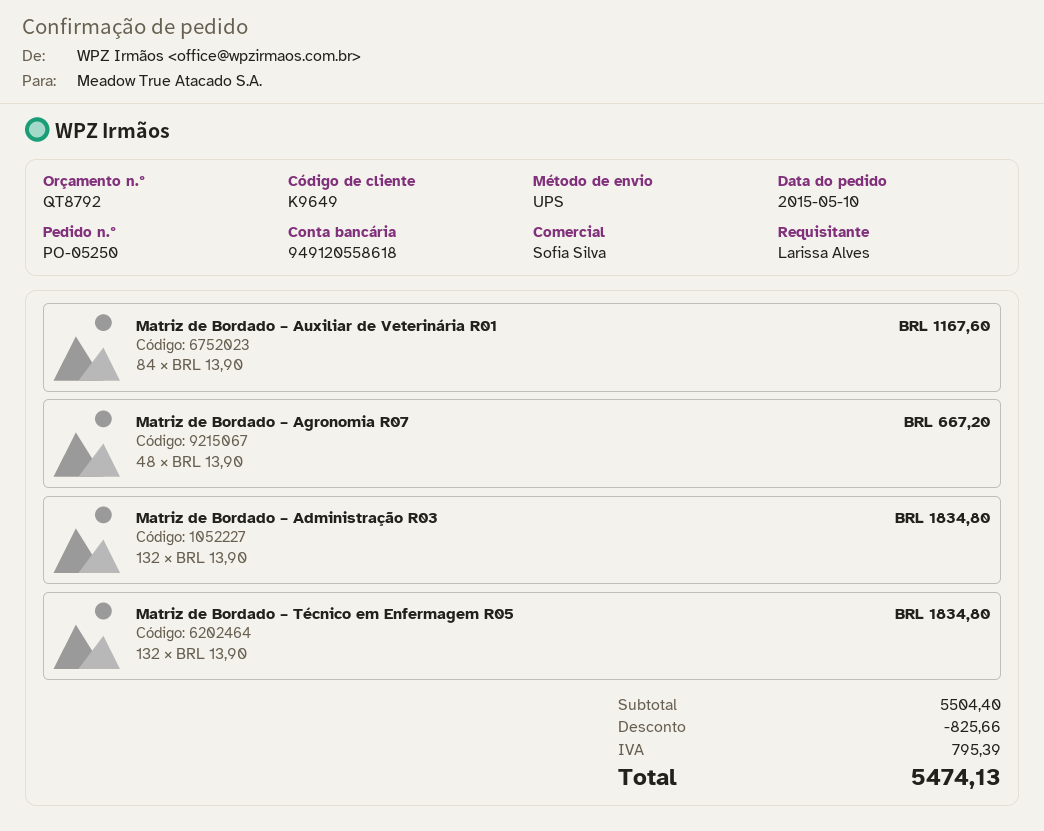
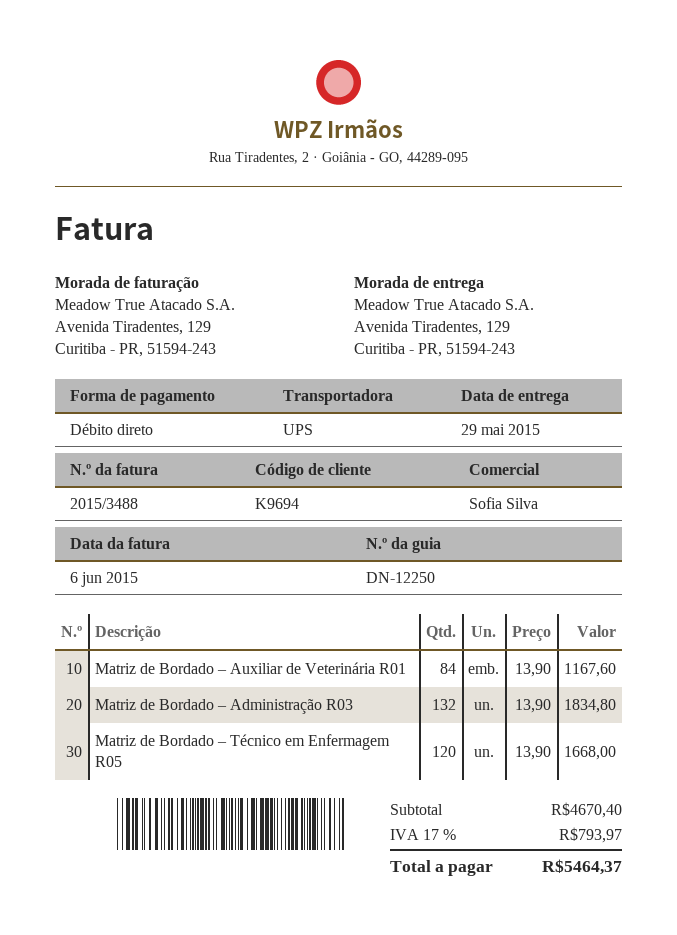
customer number: K9649 -> K9694
Matriz de Bordado – Agronomia R07: 48 x 13.90 = 667.20 -> none
Matriz de Bordado – Técnico em Enfermagem R05: 132 x 13.90 = 1834.80 -> 120 x 13.90 = 1668.00
subtotal: 5504.40 -> 4670.40
discount: 825.66 -> none
tax: 795.39 -> 793.97
total: 5474.13 -> 5464.37

